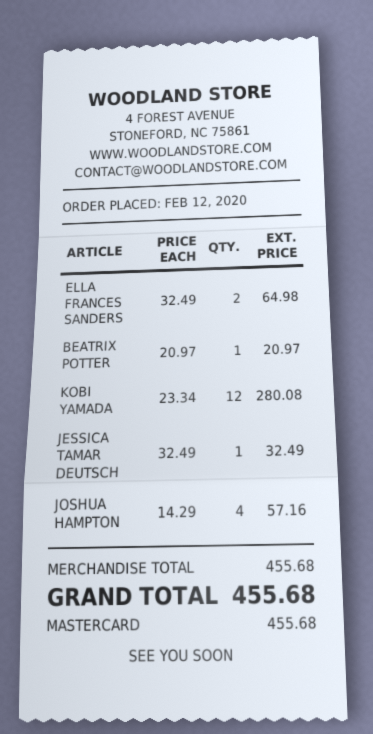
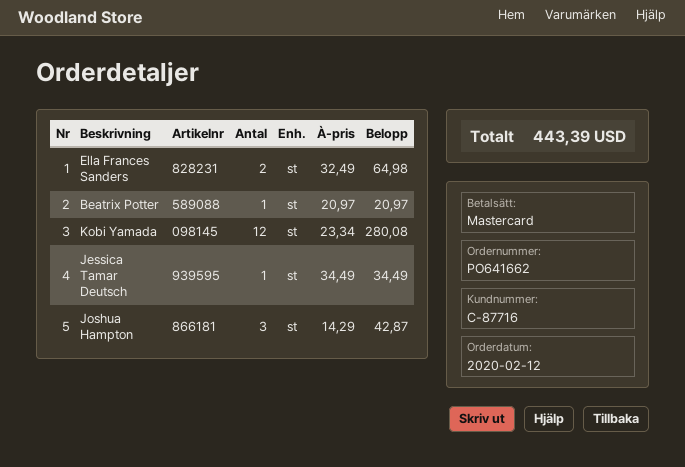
JESSICA TAMAR DEUTSCH: 1 x 32.49 = 32.49 -> 1 x 34.49 = 34.49
JOSHUA HAMPTON: 4 x 14.29 = 57.16 -> 3 x 14.29 = 42.87
total: 455.68 -> 443.39

